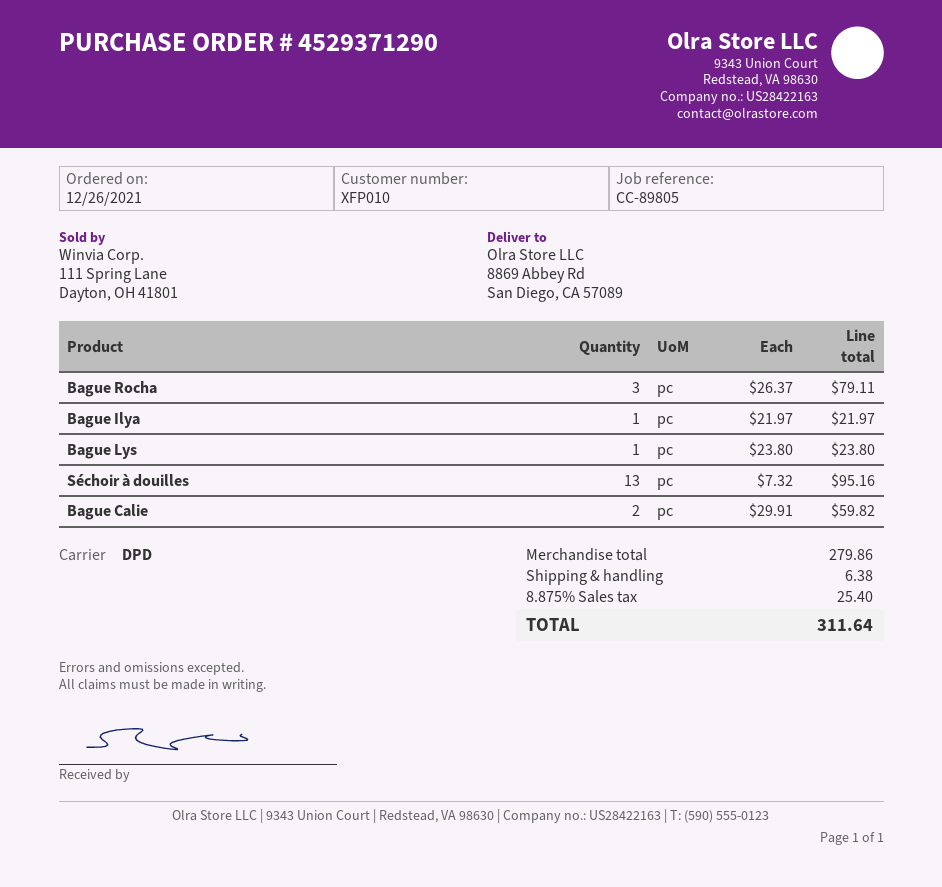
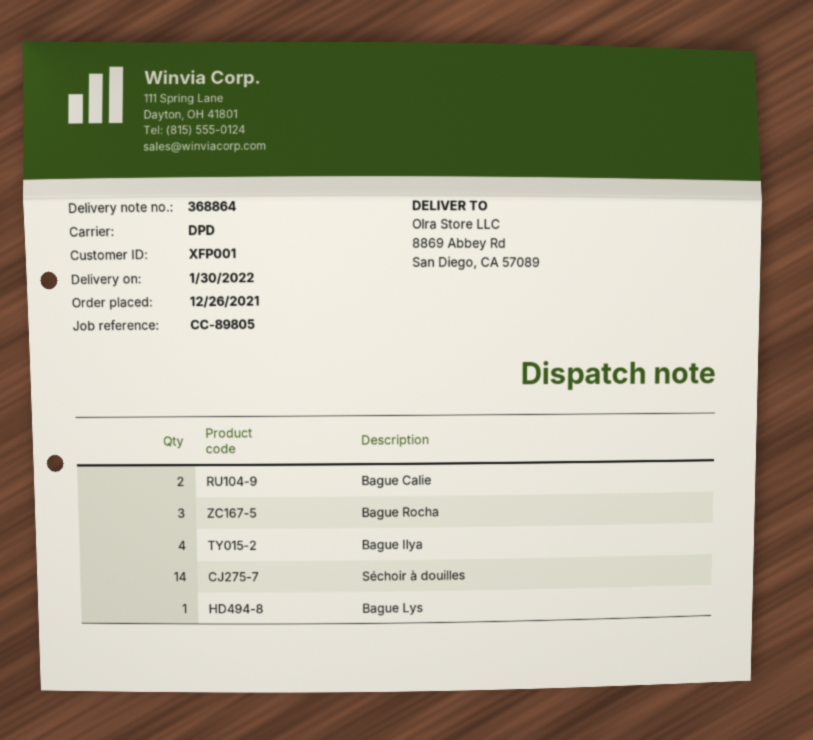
customer number: XFP010 -> XFP001
Bague Ilya: 1 -> 4
Séchoir à douilles: 13 -> 14

